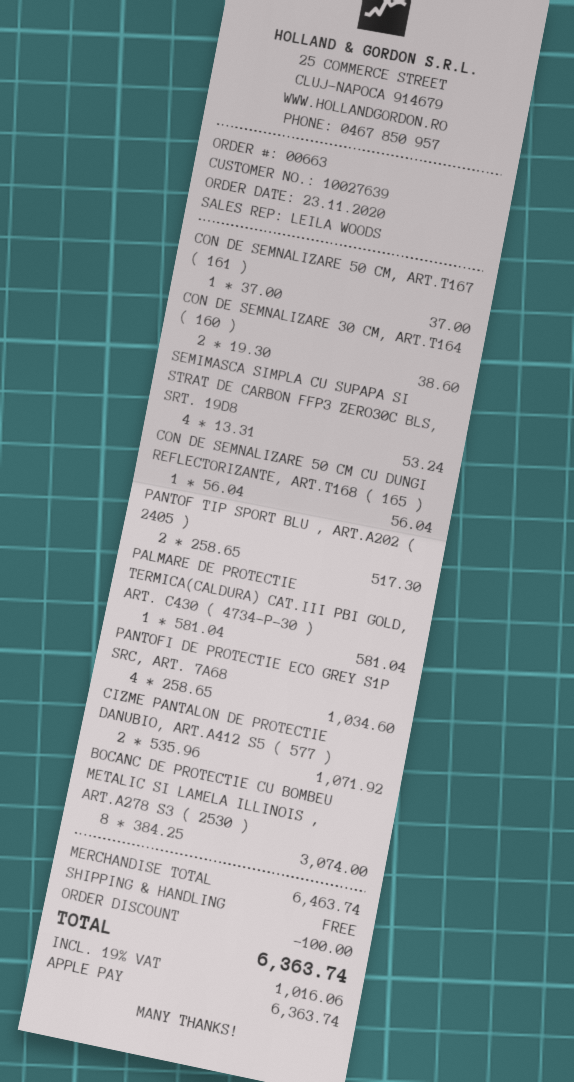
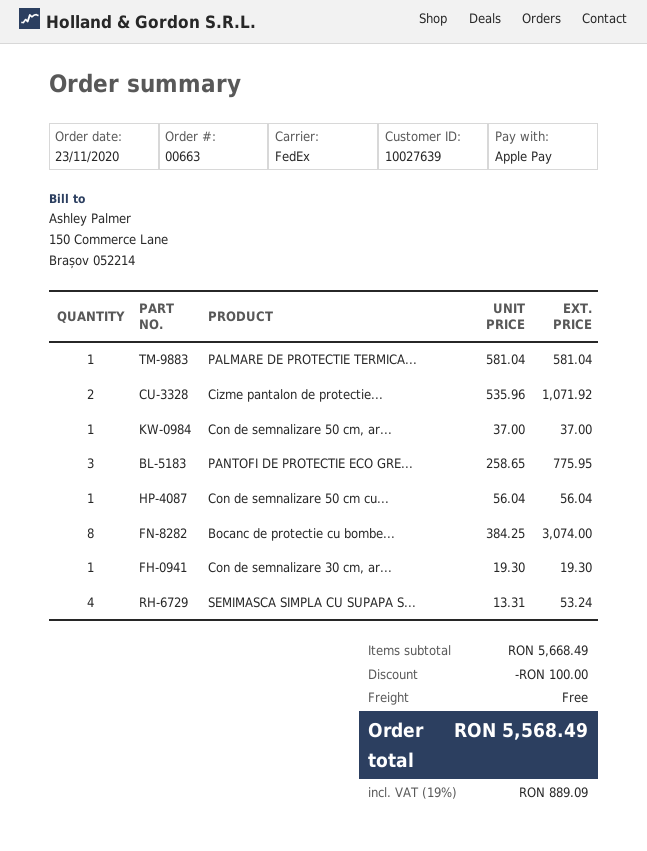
CON DE SEMNALIZARE 30 CM, ART.T164 ( 160 ): 2 x 19.30 = 38.60 -> 1 x 19.30 = 19.30
PANTOF TIP SPORT BLU , ART.A202 ( 2405 ): 2 x 258.65 = 517.30 -> none
PANTOFI DE PROTECTIE ECO GREY S1P SRC, ART. 7A68: 4 x 258.65 = 1034.60 -> 3 x 258.65 = 775.95
subtotal: 6463.74 -> 5668.49
tax: 19% = 1016.06 -> 19% = 889.09
total: 6363.74 -> 5568.49

